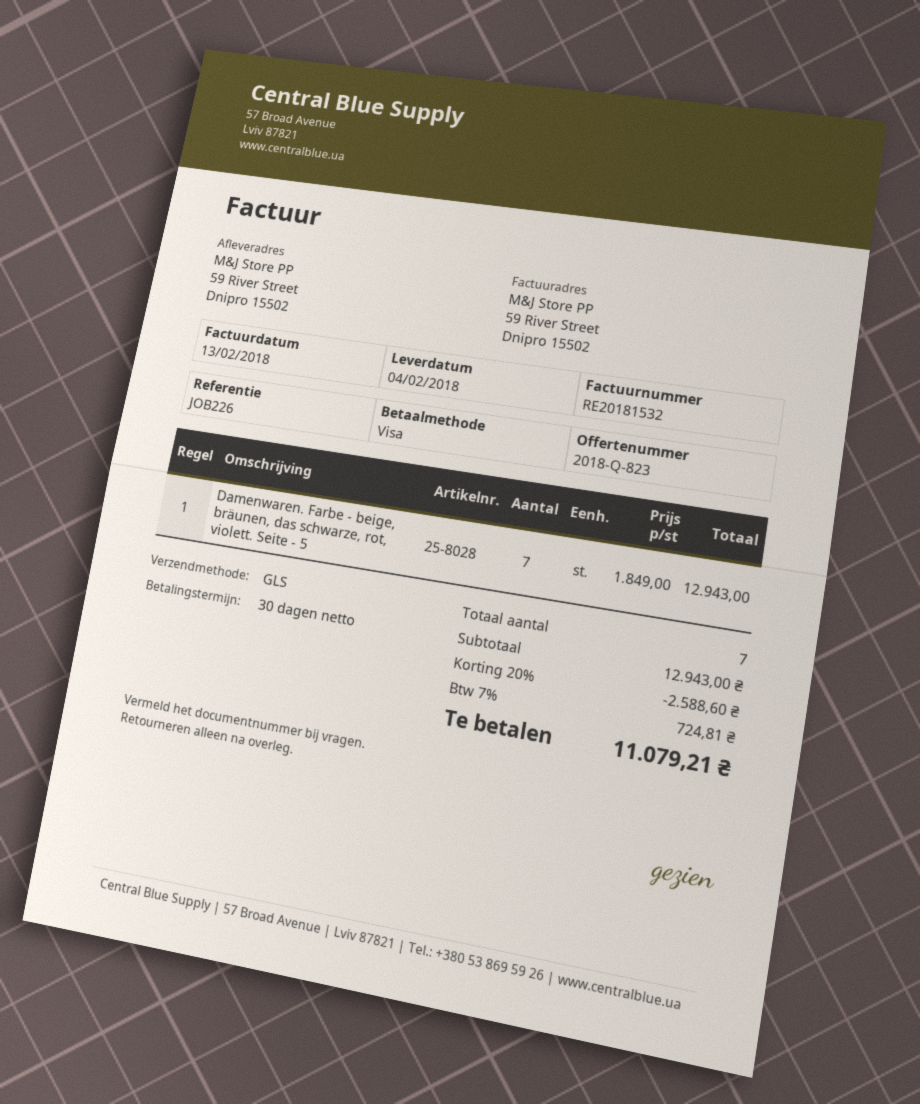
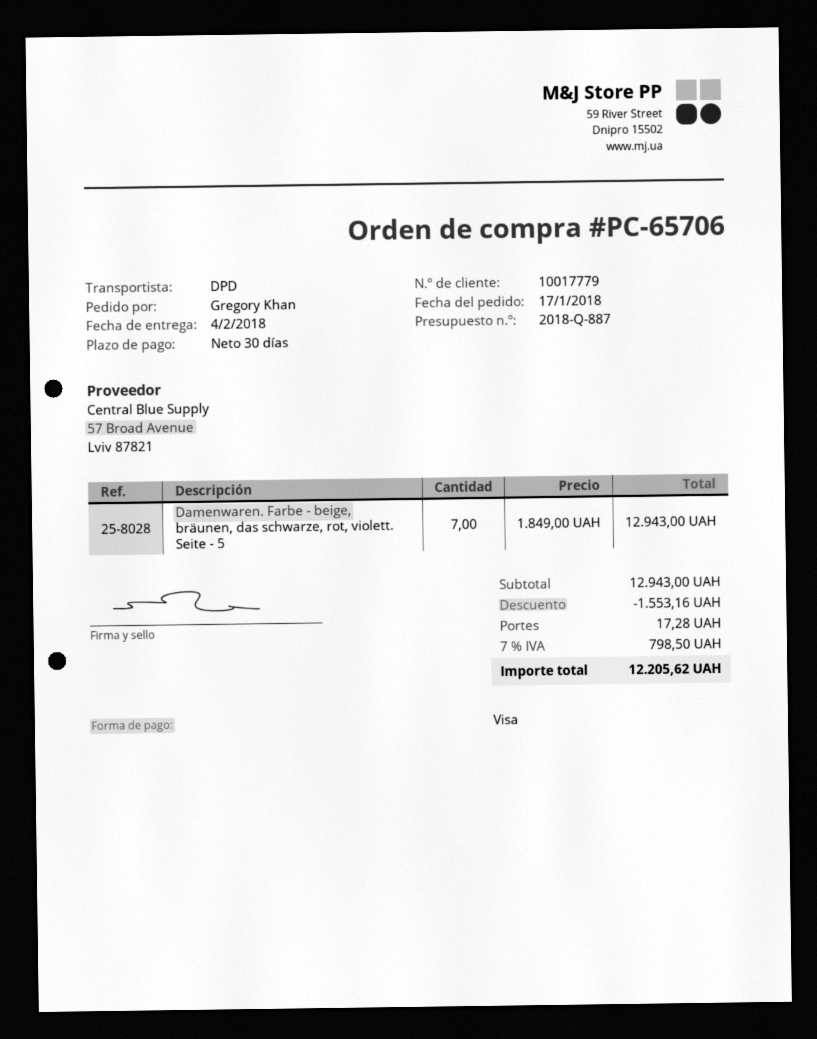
quote number: 2018-Q-823 -> 2018-Q-887
shipping method: GLS -> DPD
discount: 2588.60 -> 1553.16
shipping: none -> 17.28
tax: 7% = 724.81 -> 7% = 798.50
total: 11079.21 -> 12205.62

